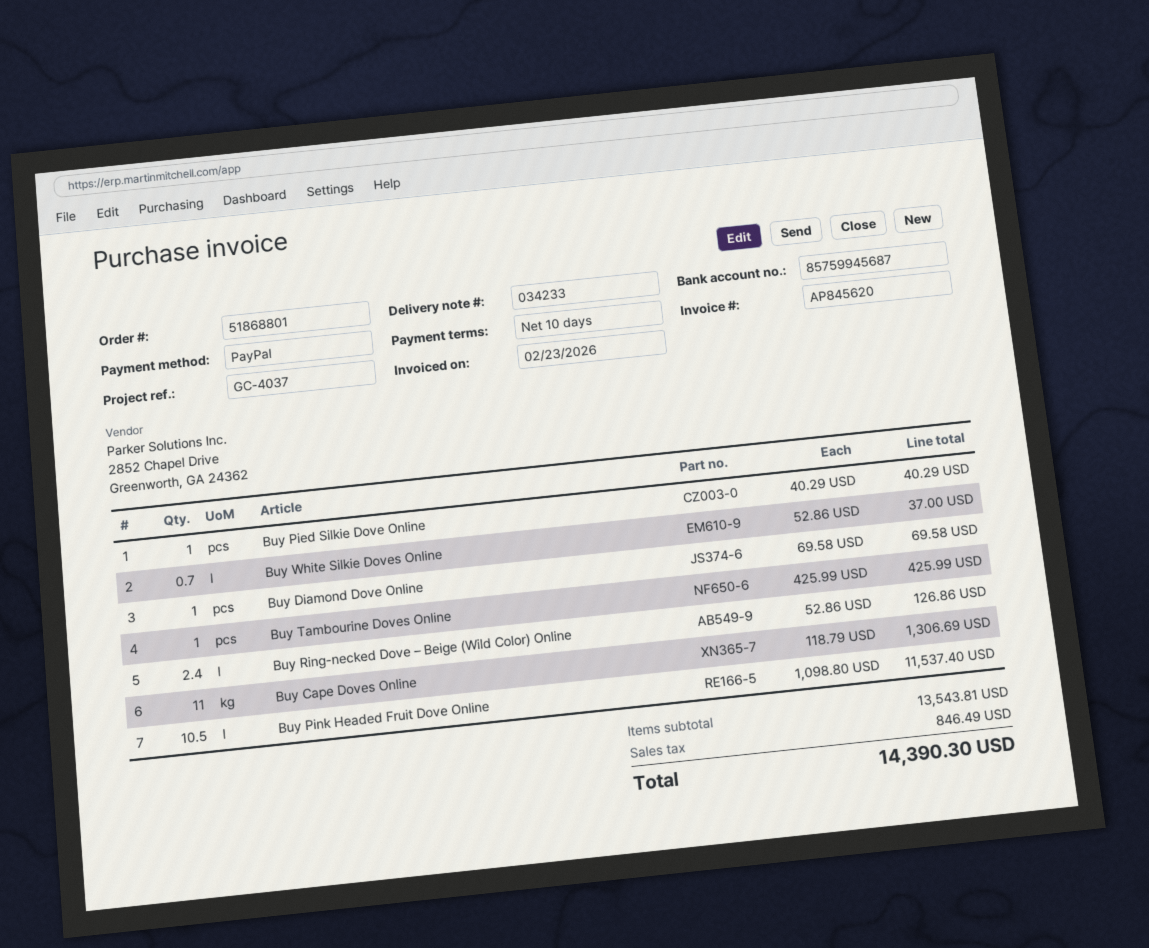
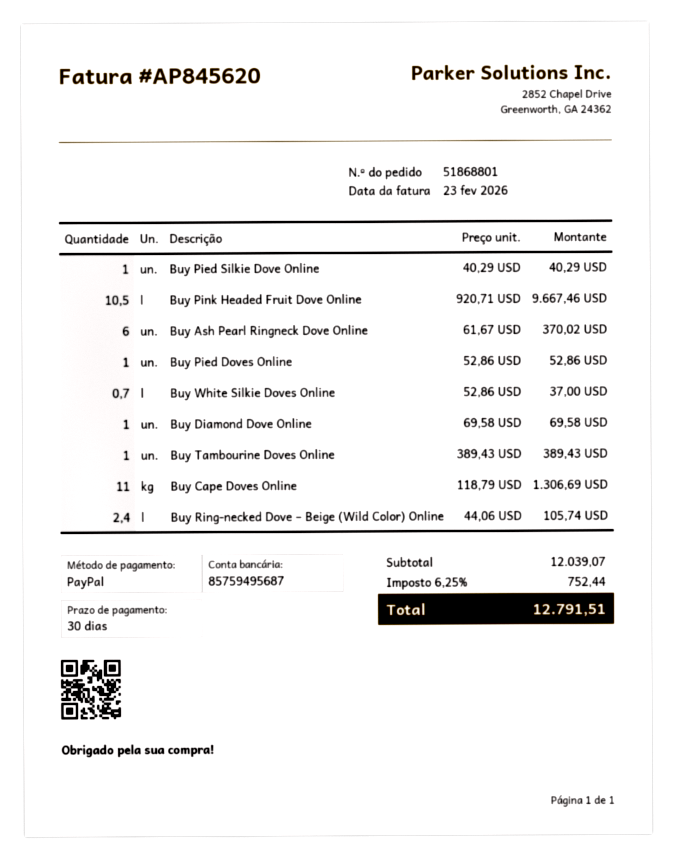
payment terms: 10 days -> 30 days
bank account: 85759945687 -> 85759495687
Buy Tambourine Doves Online: 1 x 425.99 = 425.99 -> 1 x 389.43 = 389.43
Buy Ring-necked Dove – Beige (Wild Color) Online: 2.4 x 52.86 = 126.86 -> 2.4 x 44.06 = 105.74
Buy Pink Headed Fruit Dove Online: 10.5 x 1098.80 = 11537.40 -> 10.5 x 920.71 = 9667.46
Buy Ash Pearl Ringneck Dove Online: none -> 6 x 61.67 = 370.02
Buy Pied Doves Online: none -> 1 x 52.86 = 52.86
subtotal: 13543.81 -> 12039.07
tax: 846.49 -> 752.44
total: 14390.30 -> 12791.51

